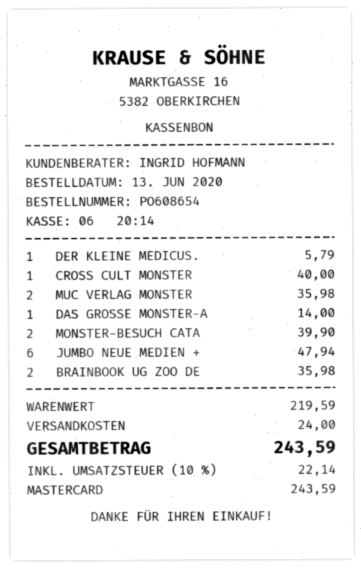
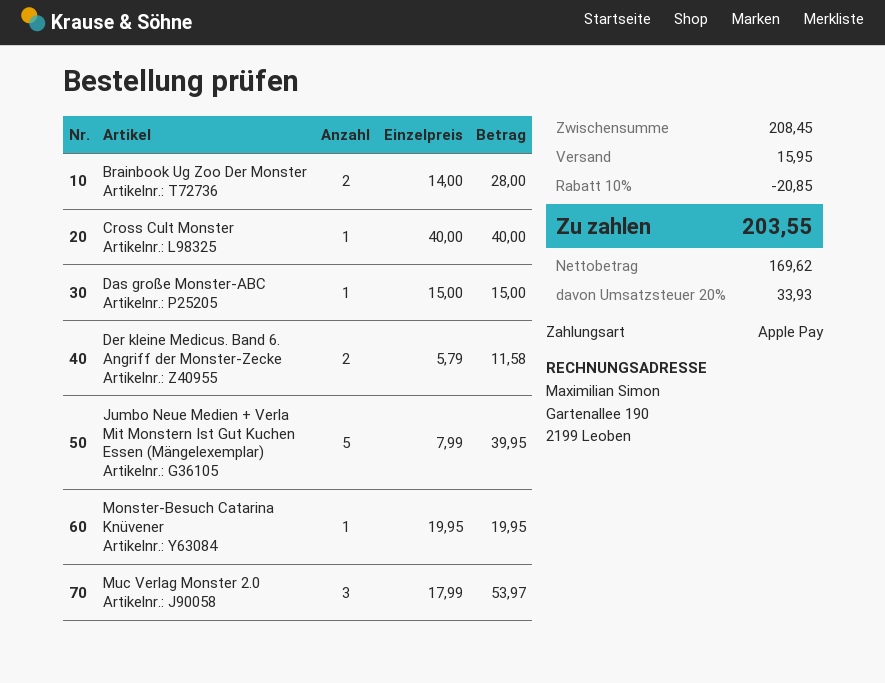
payment method: Mastercard -> Apple Pay
DER KLEINE MEDICUS.: 1 for 5.79 -> 2 for 11.58
MUC VERLAG MONSTER: 2 for 35.98 -> 3 for 53.97
DAS GROSSE MONSTER-A: 1 for 14.00 -> 1 for 15.00
MONSTER-BESUCH CATA: 2 for 39.90 -> 1 for 19.95
JUMBO NEUE MEDIEN +: 6 for 47.94 -> 5 for 39.95
BRAINBOOK UG ZOO DE: 2 for 35.98 -> 2 for 28.00
subtotal: 219.59 -> 208.45
discount: none -> 10% = 20.85
shipping: 24.00 -> 15.95
tax: 10% = 22.14 -> 20% = 33.93
total: 243.59 -> 203.55

